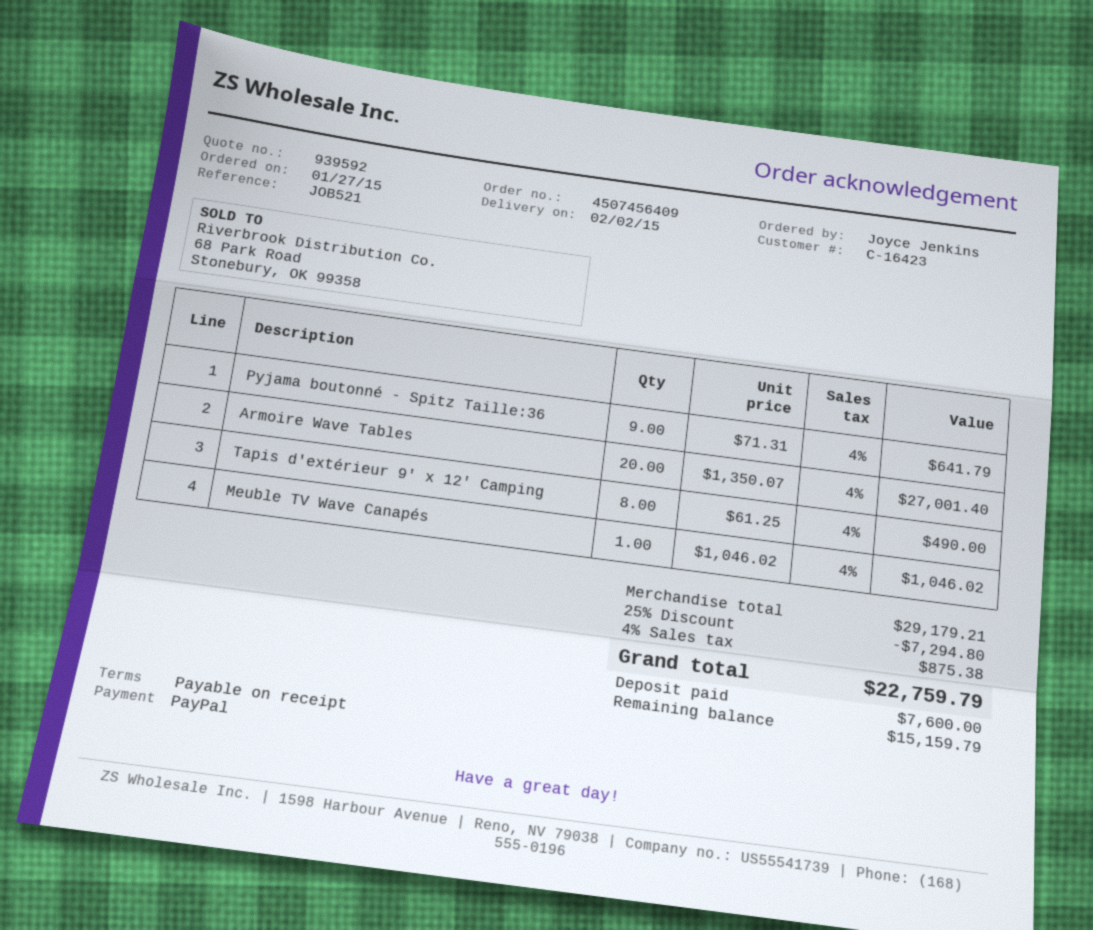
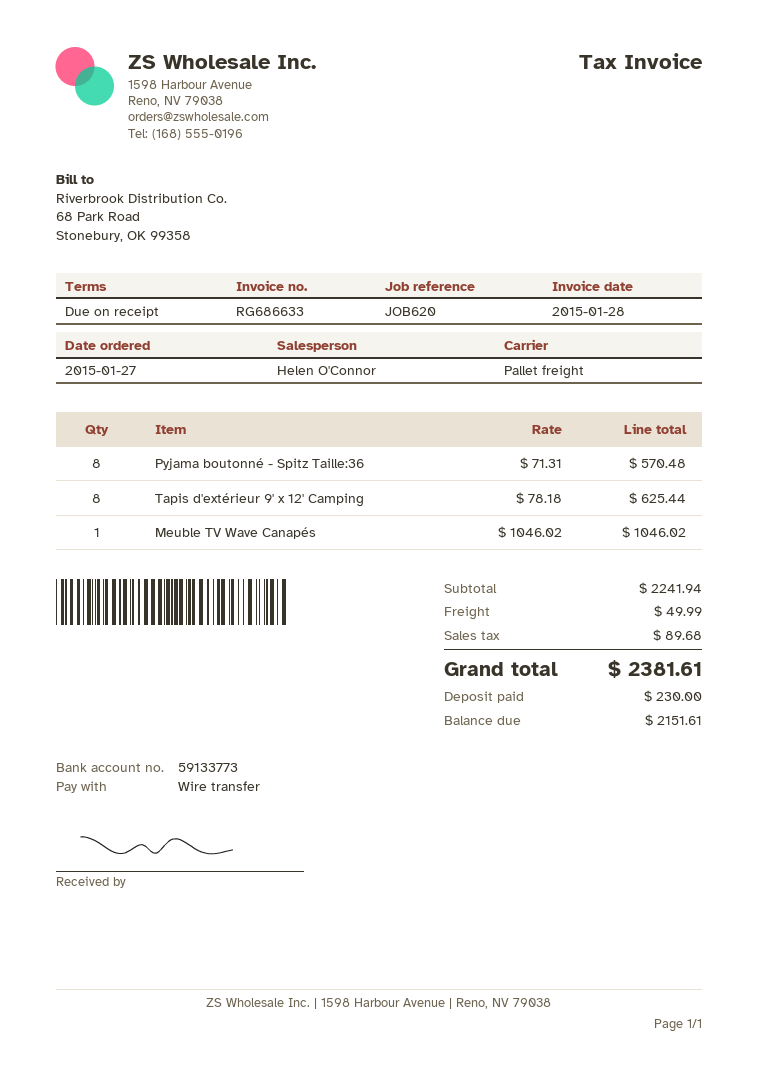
reference: JOB521 -> JOB620
payment method: PayPal -> bank transfer
Pyjama boutonné - Spitz Taille:36: 9 x 71.31 = 641.79 -> 8 x 71.31 = 570.48
Armoire Wave Tables: 20 x 1350.07 = 27001.40 -> none
Tapis d'extérieur 9' x 12' Camping: 8 x 61.25 = 490.00 -> 8 x 78.18 = 625.44
subtotal: 29179.21 -> 2241.94
discount: 25% = 7294.80 -> none
shipping: none -> 49.99
tax: 875.38 -> 89.68
total: 22759.79 -> 2381.61
deposit: 7600.00 -> 230.00
balance: 15159.79 -> 2151.61

